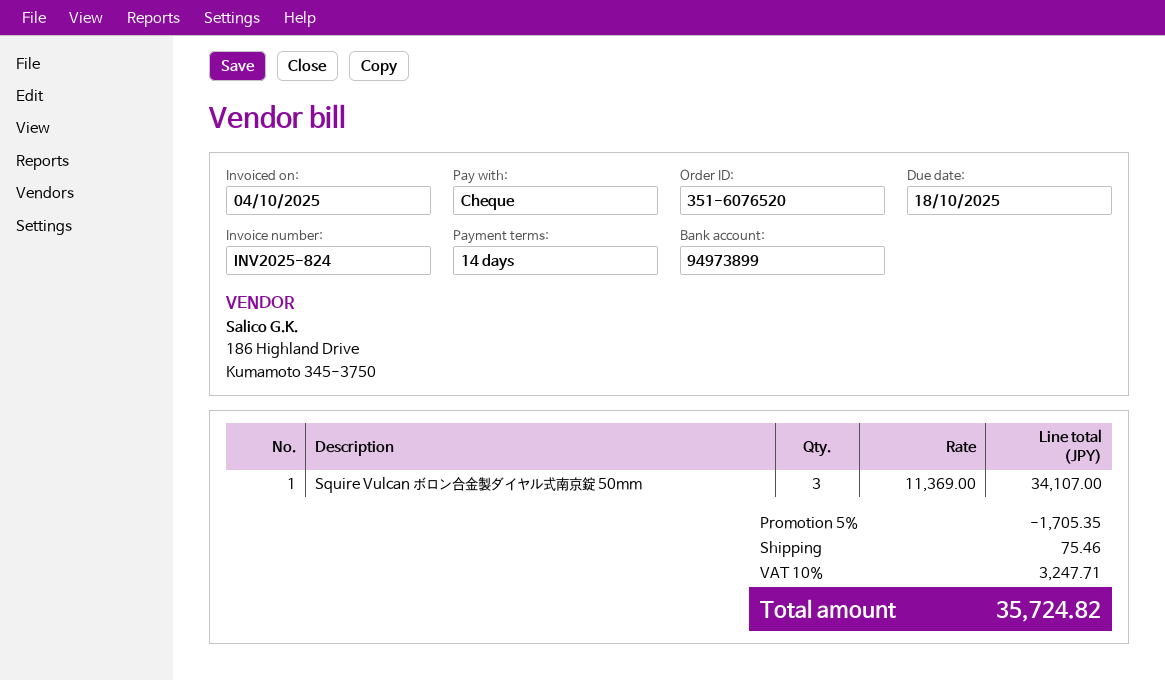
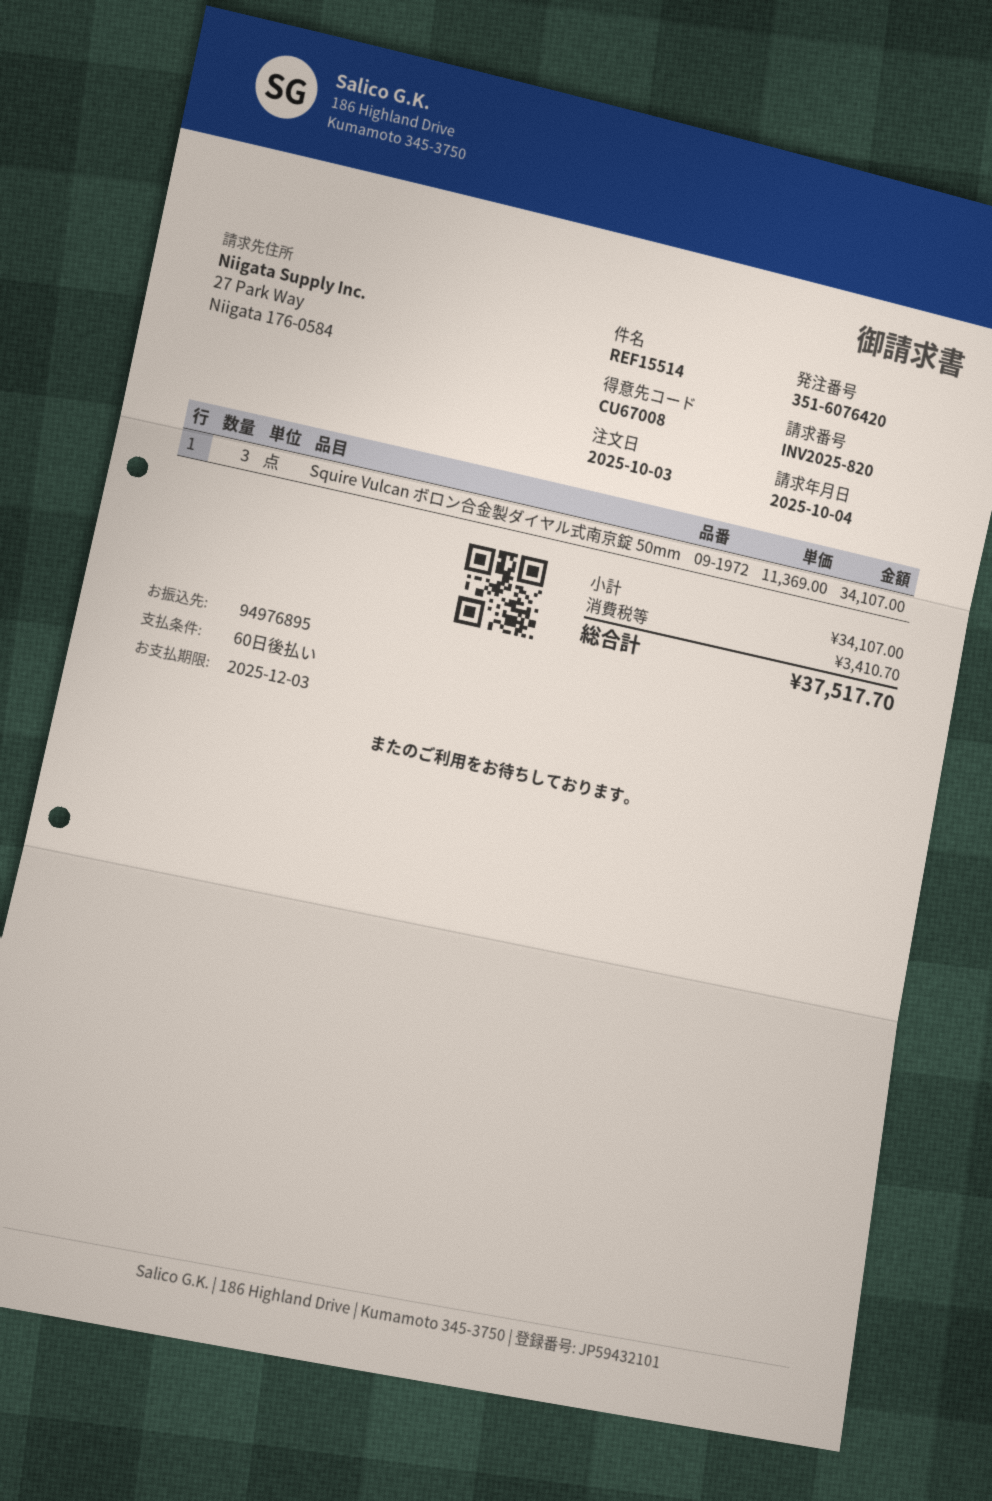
order number: 351-6076520 -> 351-6076420
invoice number: INV2025-824 -> INV2025-820
payment terms: 14 days -> 60 days
due date: 2025-10-18 -> 2025-12-03
bank account: 94973899 -> 94976895
discount: 5% = 1705.35 -> none
shipping: 75.46 -> none
tax: 3247.71 -> 3410.70
total: 35724.82 -> 37517.70

